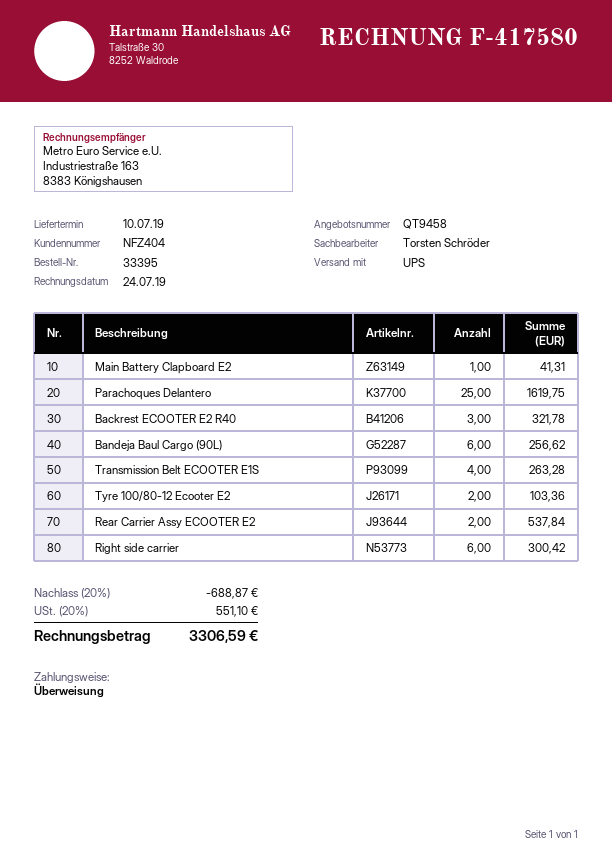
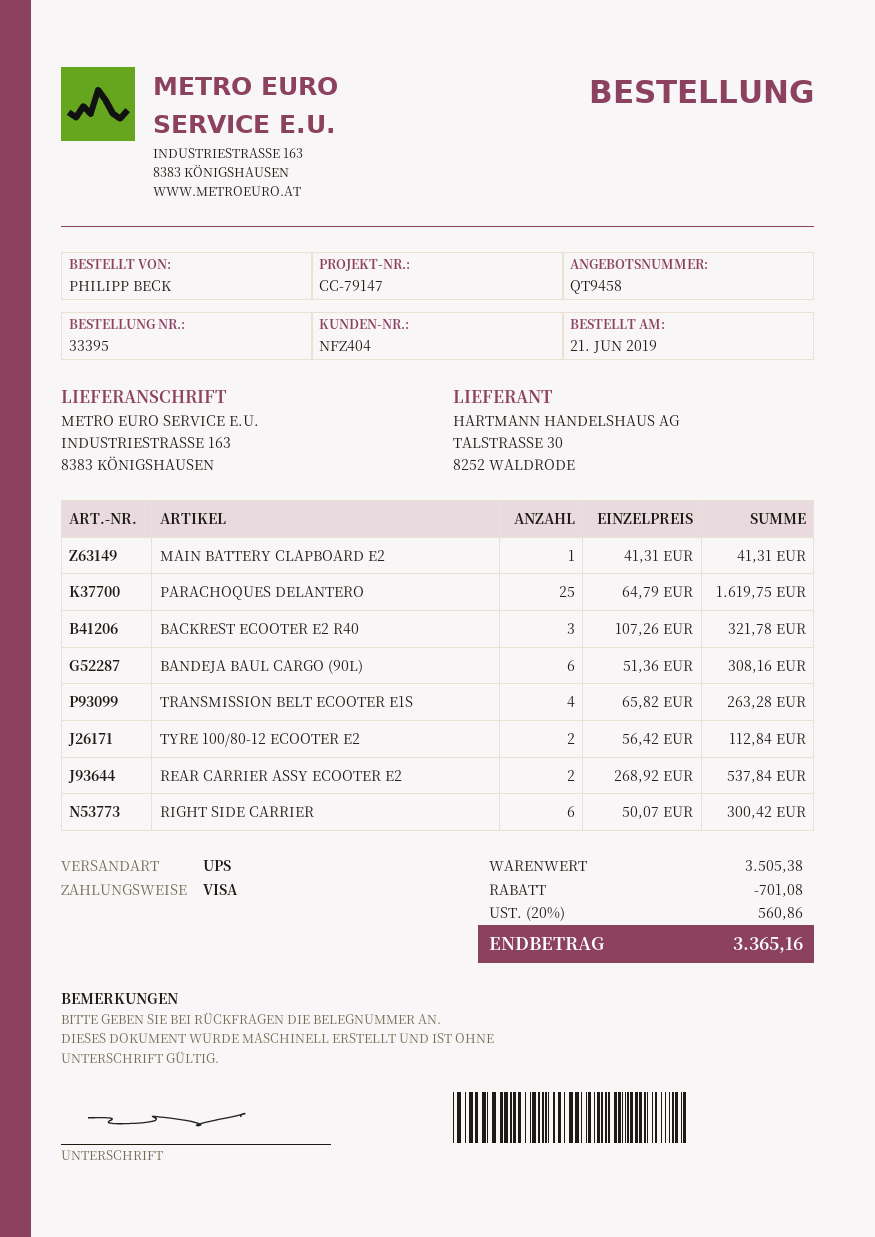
payment method: bank transfer -> Visa
Bandeja Baul Cargo (90L): 6 for 256.62 -> 6 for 308.16
Tyre 100/80-12 Ecooter E2: 2 for 103.36 -> 2 for 112.84
discount: 688.87 -> 701.08
tax: 20% = 551.10 -> 20% = 560.86
total: 3306.59 -> 3365.16

